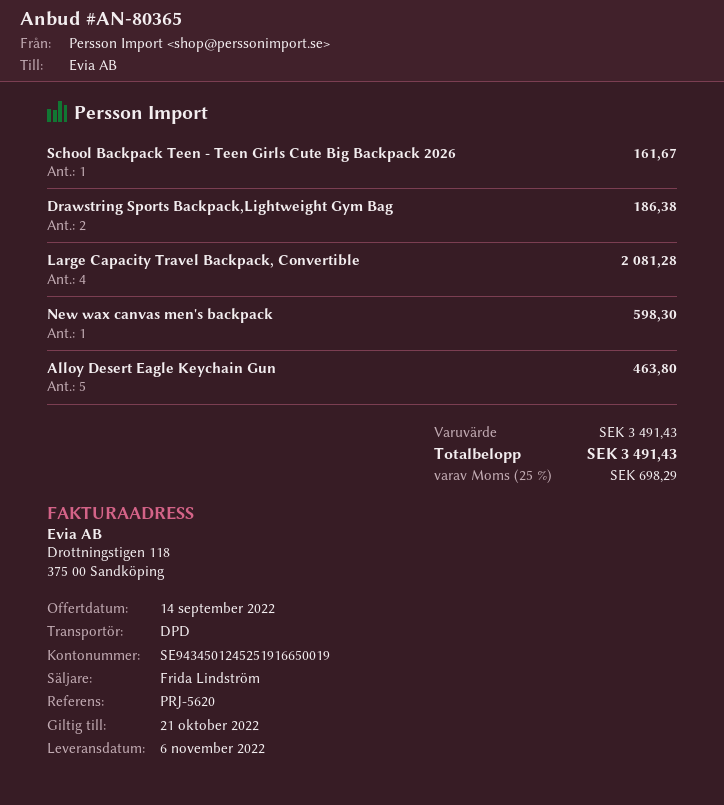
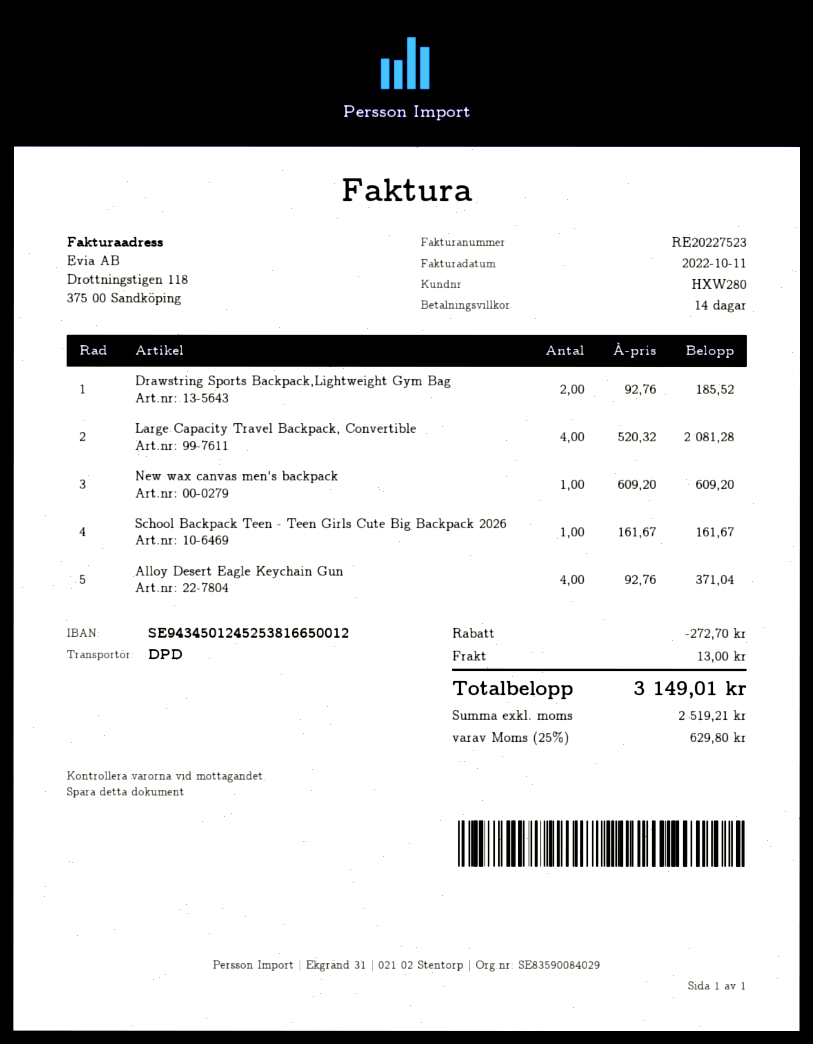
bank account: SE9434501245251916650019 -> SE9434501245253816650012
Drawstring Sports Backpack,Lightweight Gym Bag: 2 for 186.38 -> 2 for 185.52
New wax canvas men's backpack: 1 for 598.30 -> 1 for 609.20
Alloy Desert Eagle Keychain Gun: 5 for 463.80 -> 4 for 371.04
discount: none -> 272.70
shipping: none -> 13.00
tax: 25% = 698.29 -> 25% = 629.80
total: 3491.43 -> 3149.01

